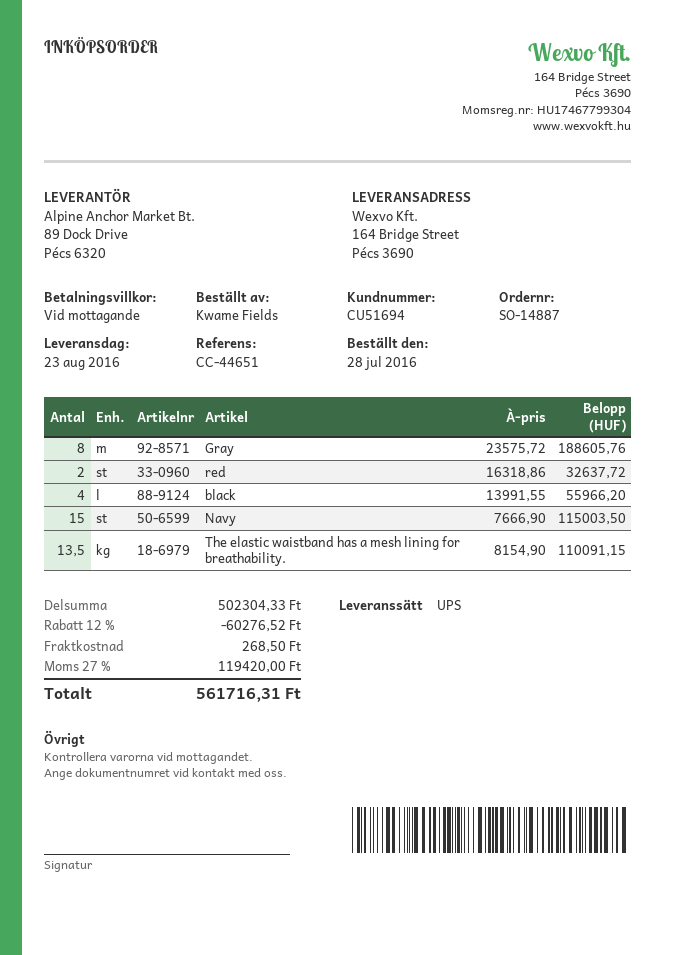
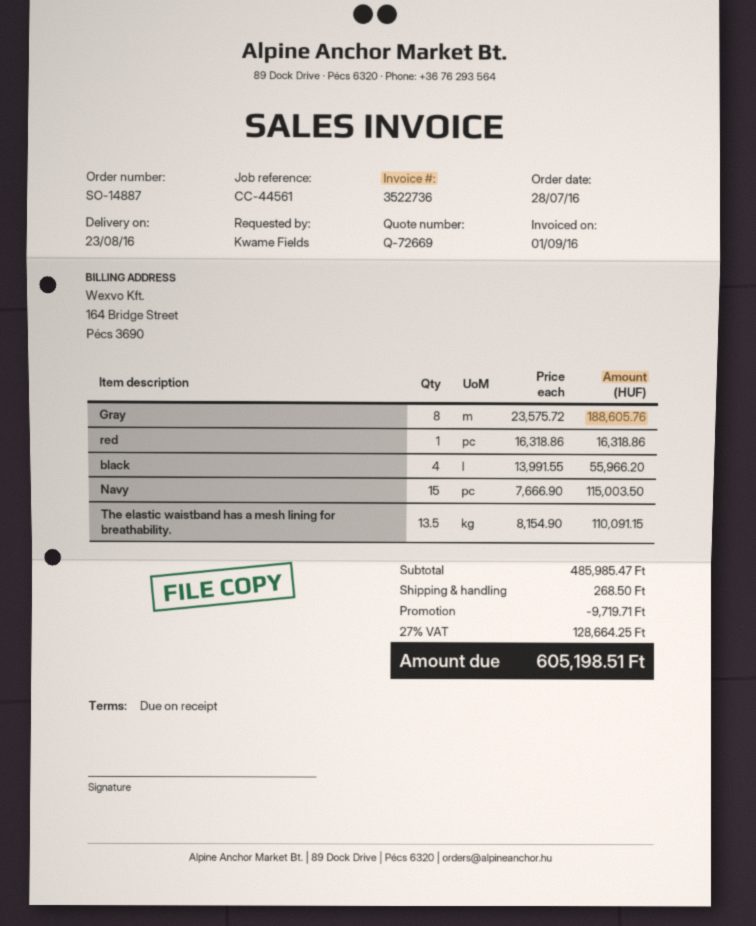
reference: CC-44651 -> CC-44561
red: 2 x 16318.86 = 32637.72 -> 1 x 16318.86 = 16318.86
subtotal: 502304.33 -> 485985.47
discount: 60276.52 -> 9719.71
tax: 27% = 119420.00 -> 27% = 128664.25
total: 561716.31 -> 605198.51

